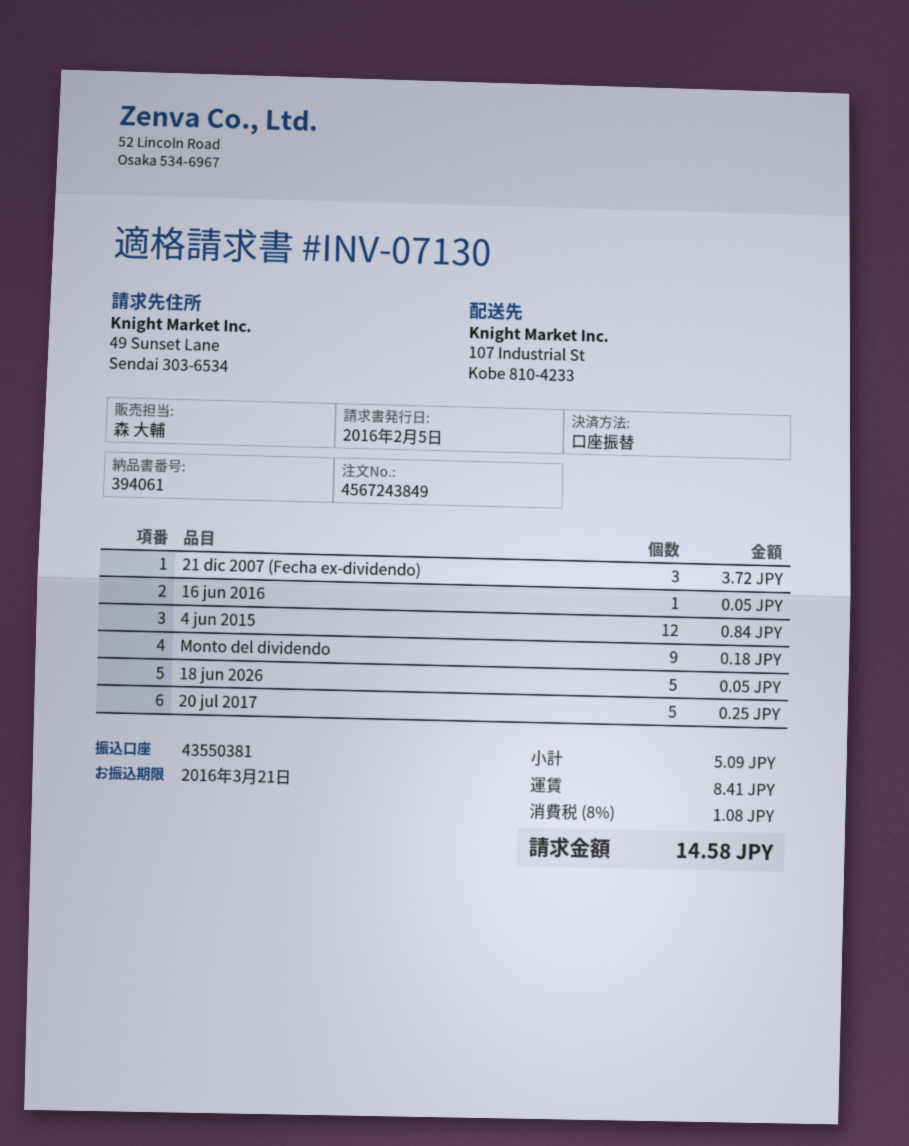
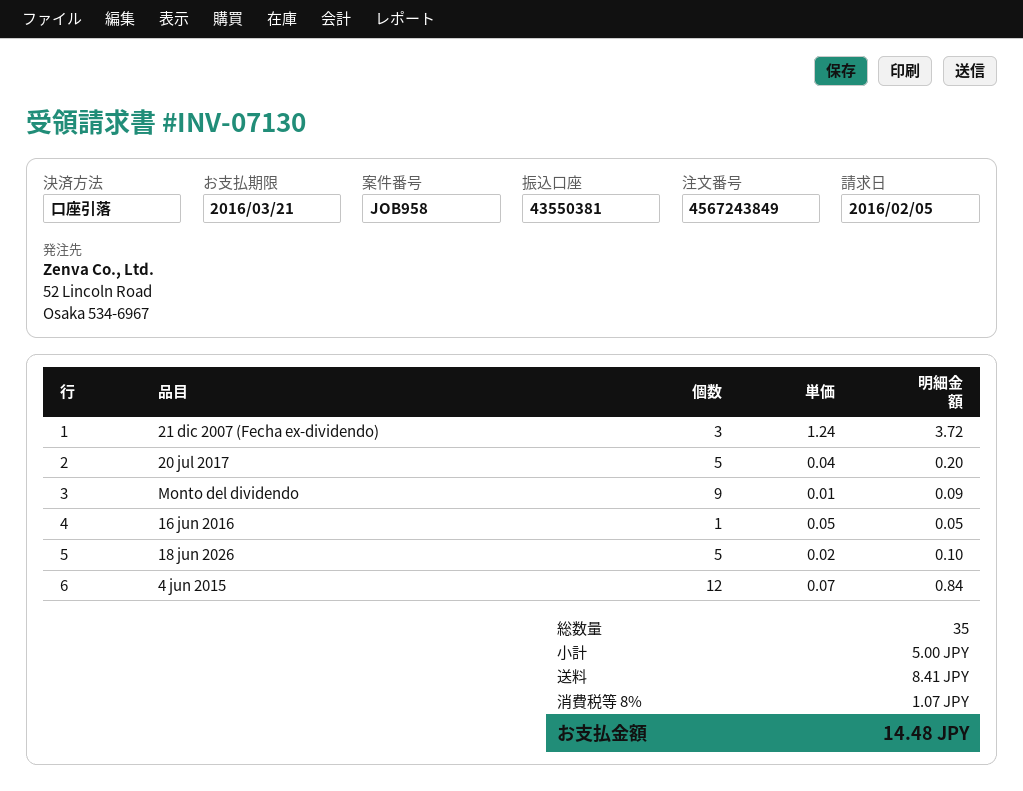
Monto del dividendo: 9 for 0.18 -> 9 for 0.09
18 jun 2026: 5 for 0.05 -> 5 for 0.10
20 jul 2017: 5 for 0.25 -> 5 for 0.20
subtotal: 5.09 -> 5.00
tax: 8% = 1.08 -> 8% = 1.07
total: 14.58 -> 14.48

